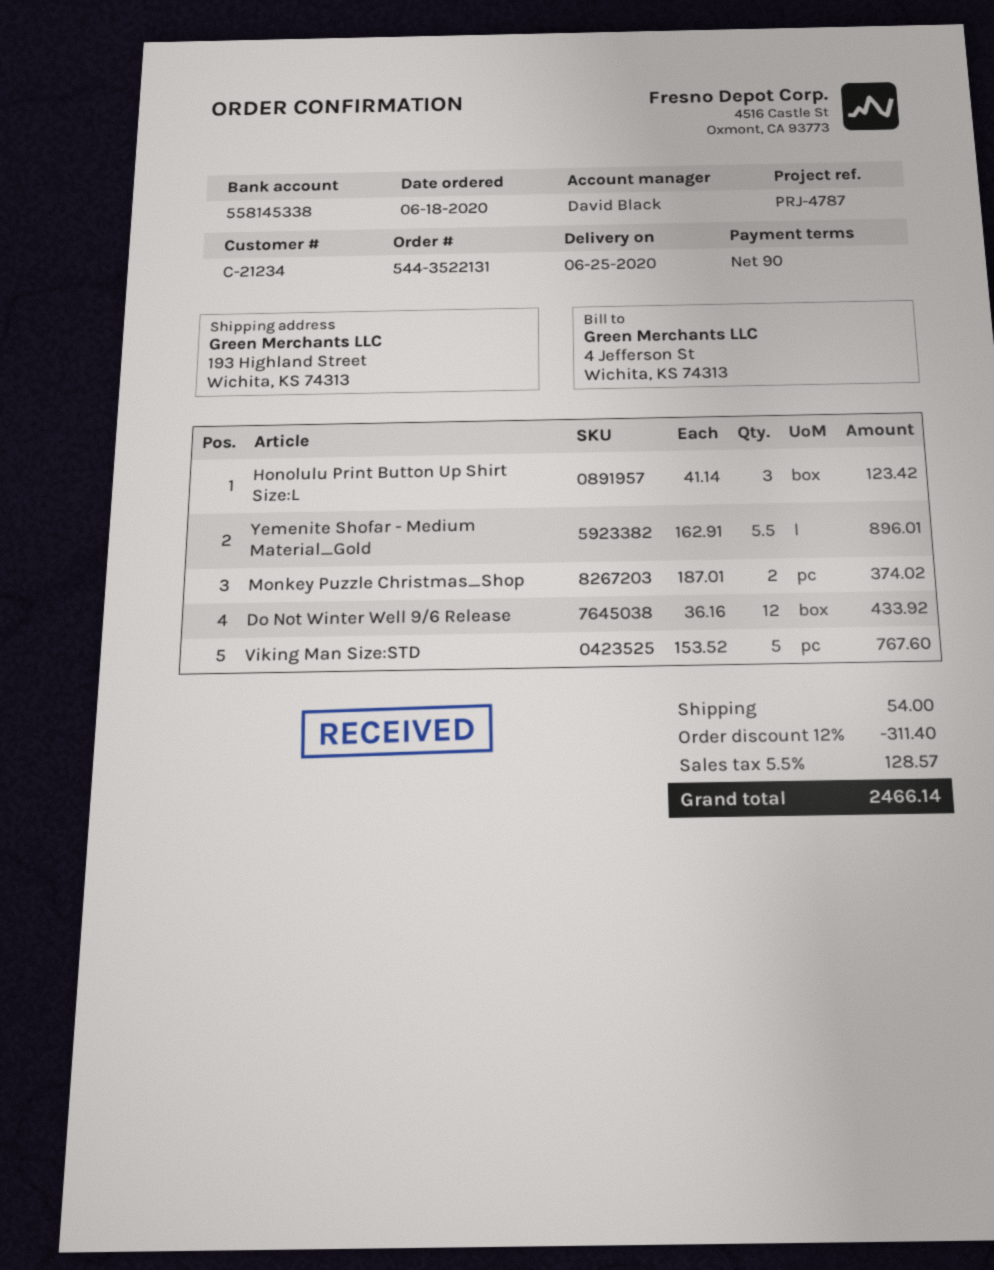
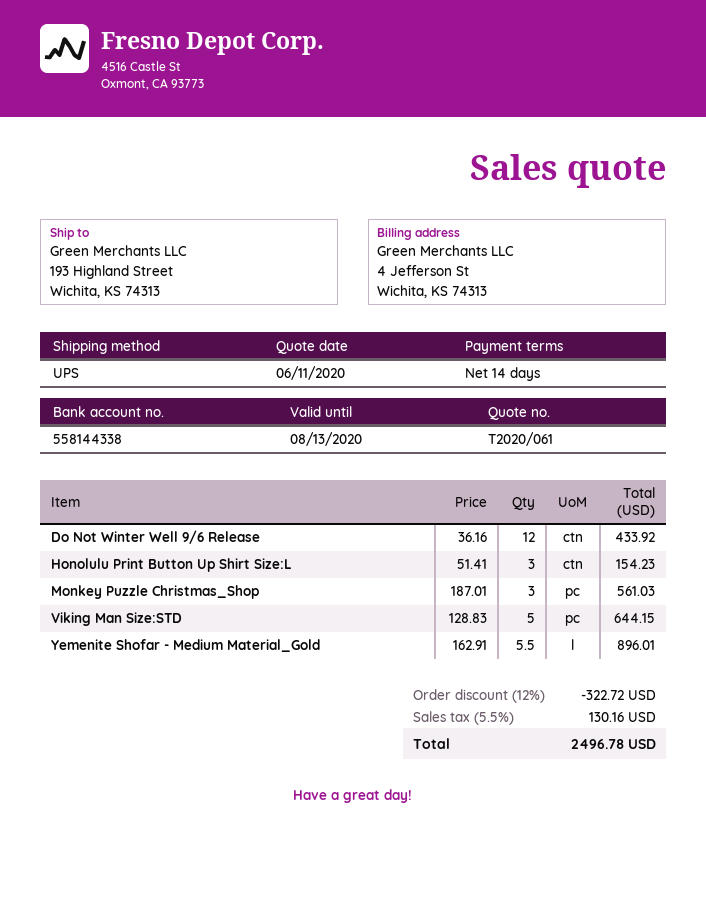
payment terms: 90 days -> 14 days
bank account: 558145338 -> 558144338
Honolulu Print Button Up Shirt Size:L: 3 x 41.14 = 123.42 -> 3 x 51.41 = 154.23
Monkey Puzzle Christmas_Shop: 2 x 187.01 = 374.02 -> 3 x 187.01 = 561.03
Viking Man Size:STD: 5 x 153.52 = 767.60 -> 5 x 128.83 = 644.15
discount: 12% = 311.40 -> 12% = 322.72
shipping: 54.00 -> none
tax: 5.5% = 128.57 -> 5.5% = 130.16
total: 2466.14 -> 2496.78

